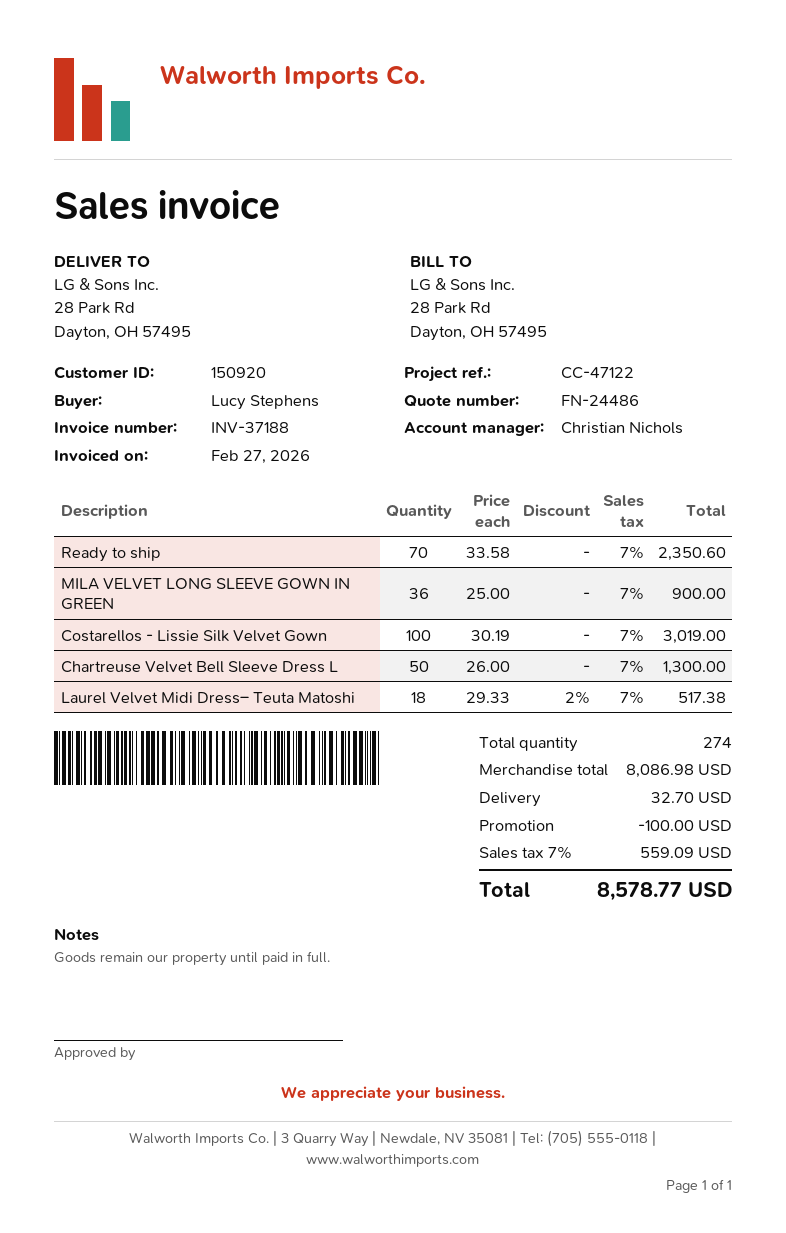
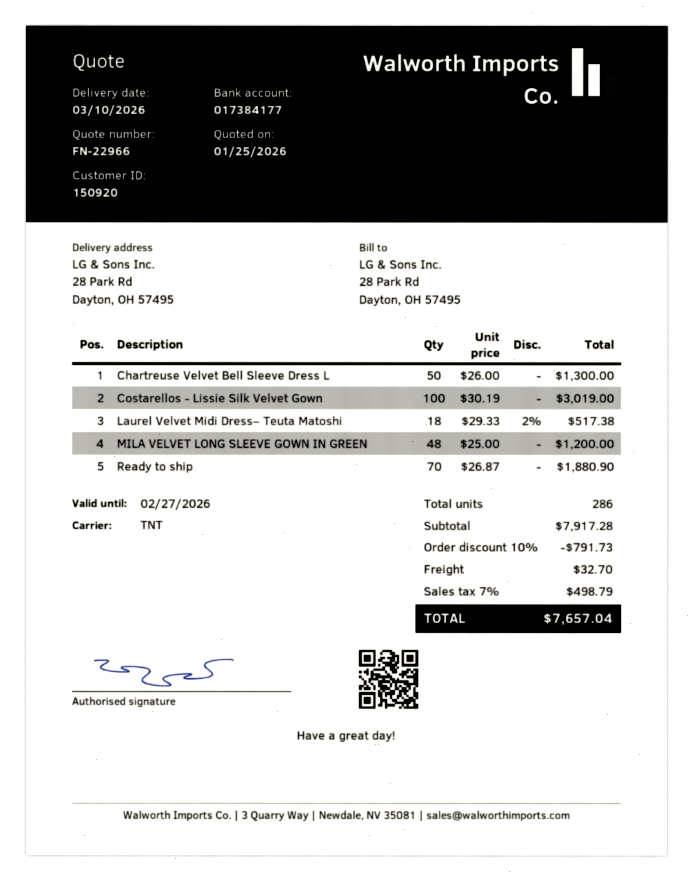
quote number: FN-24486 -> FN-22966
Ready to ship: 70 x 33.58 = 2350.60 -> 70 x 26.87 = 1880.90
MILA VELVET LONG SLEEVE GOWN IN GREEN: 36 x 25.00 = 900.00 -> 48 x 25.00 = 1200.00
total quantity: 274 -> 286
subtotal: 8086.98 -> 7917.28
discount: 100.00 -> 791.73
tax: 7% = 559.09 -> 7% = 498.79
total: 8578.77 -> 7657.04

